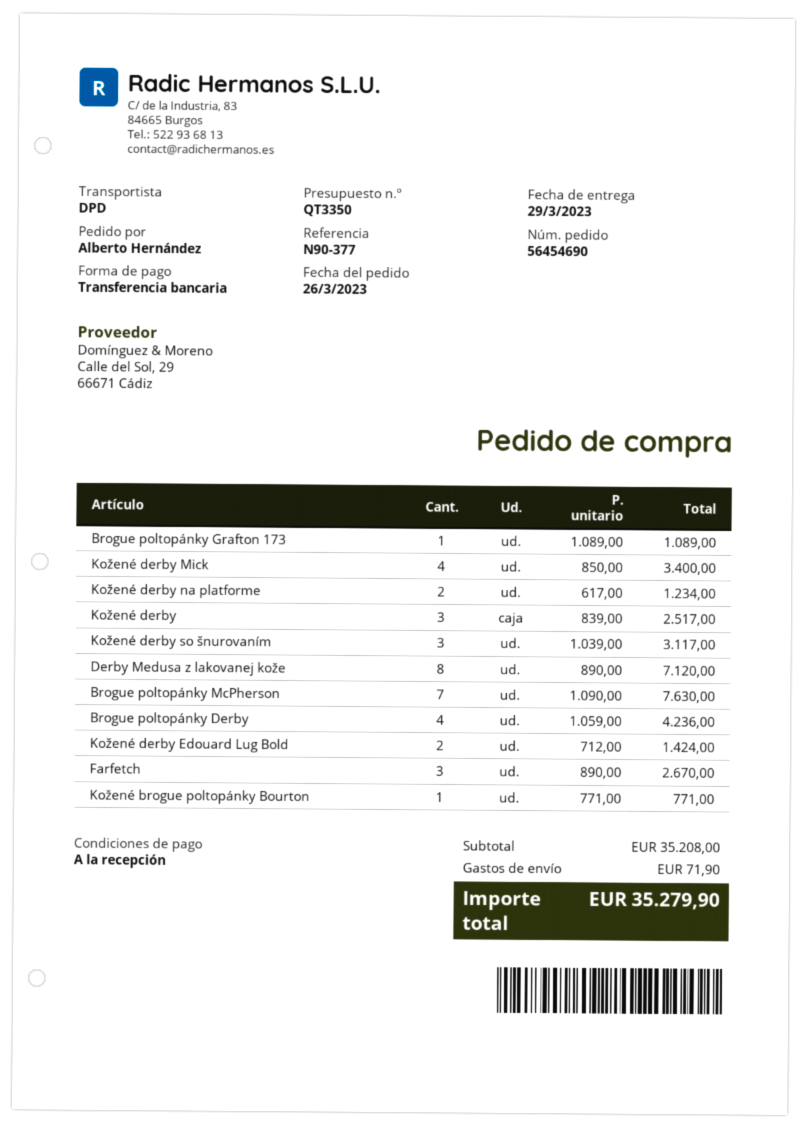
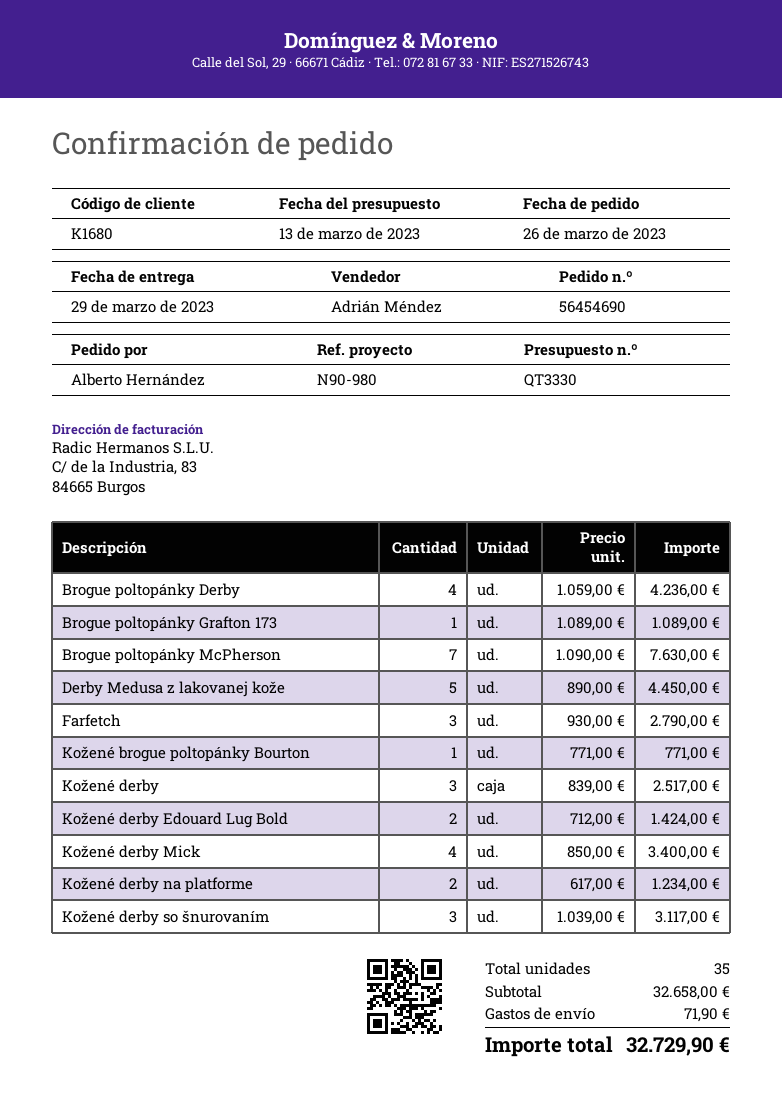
quote number: QT3350 -> QT3330
reference: N90-377 -> N90-980
Derby Medusa z lakovanej kože: 8 x 890.00 = 7120.00 -> 5 x 890.00 = 4450.00
Farfetch: 3 x 890.00 = 2670.00 -> 3 x 930.00 = 2790.00
subtotal: 35208.00 -> 32658.00
total: 35279.90 -> 32729.90

